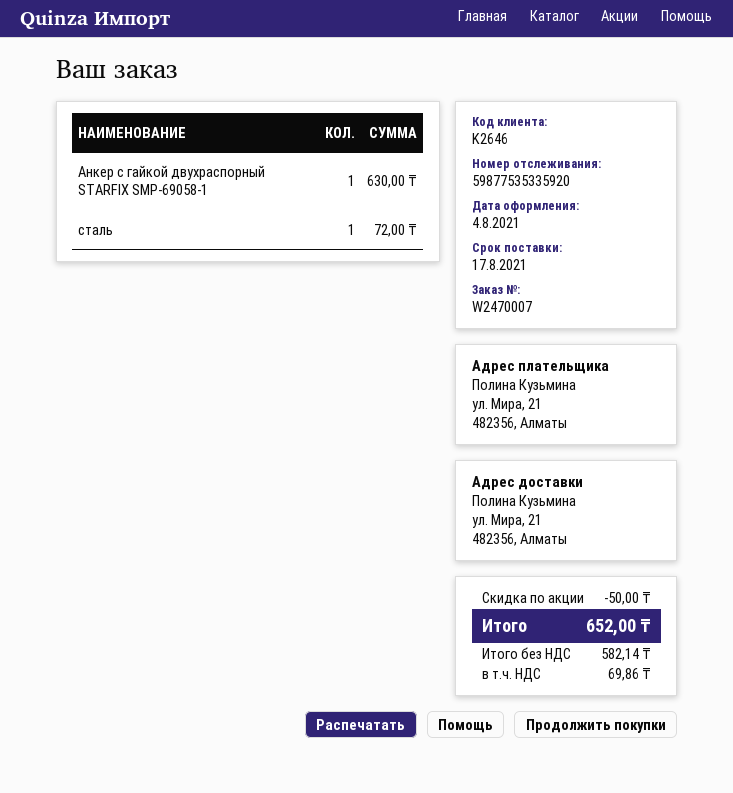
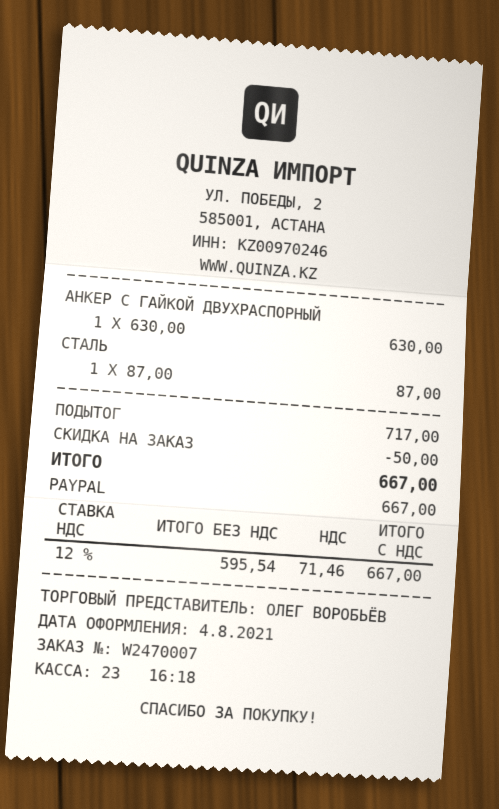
сталь: 1 for 72.00 -> 1 for 87.00
net: 582.14 -> 595.54
tax: 69.86 -> 71.46
total: 652.00 -> 667.00

